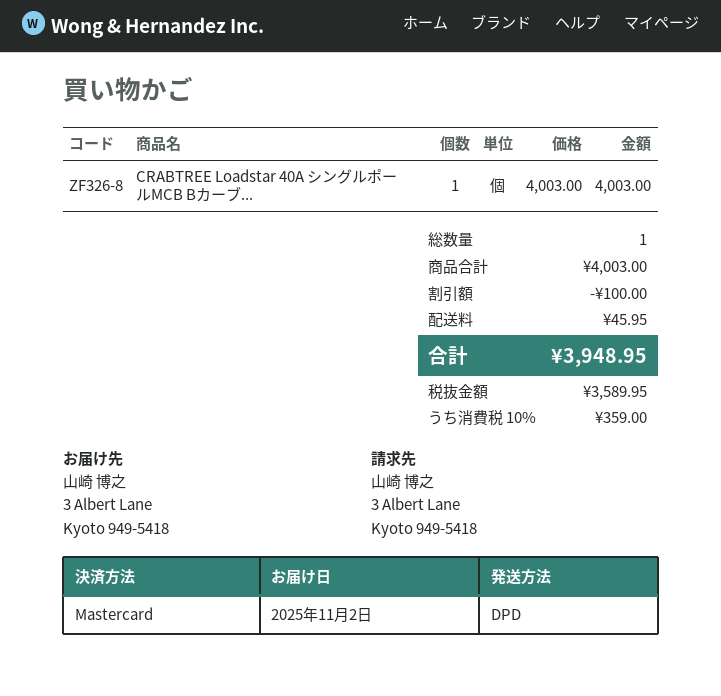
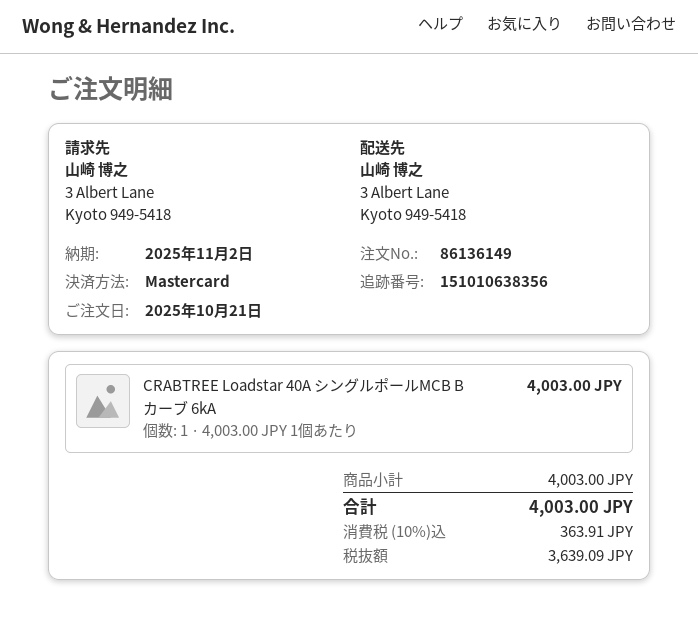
discount: 100.00 -> none
shipping: 45.95 -> none
net: 3589.95 -> 3639.09
tax: 10% = 359.00 -> 10% = 363.91
total: 3948.95 -> 4003.00

